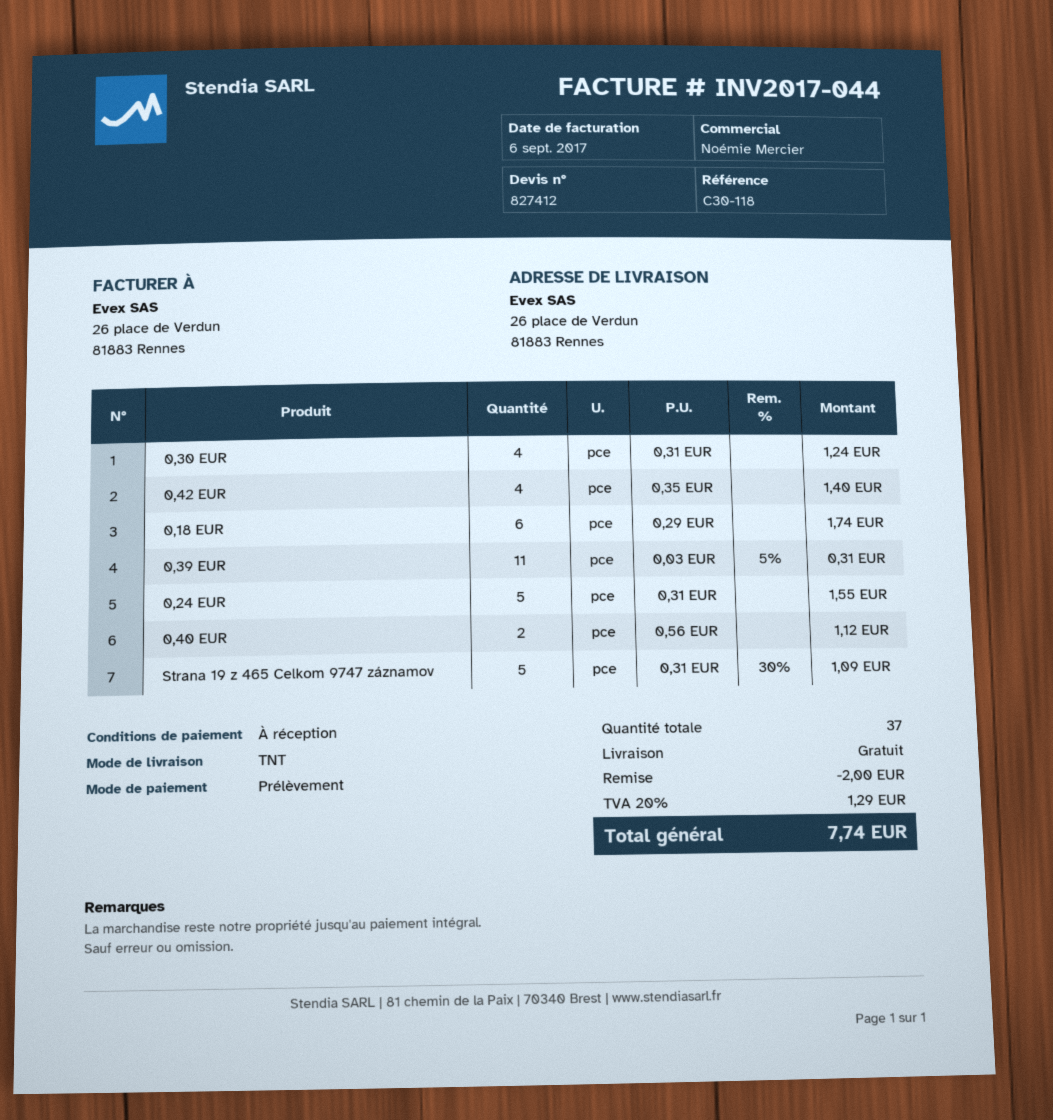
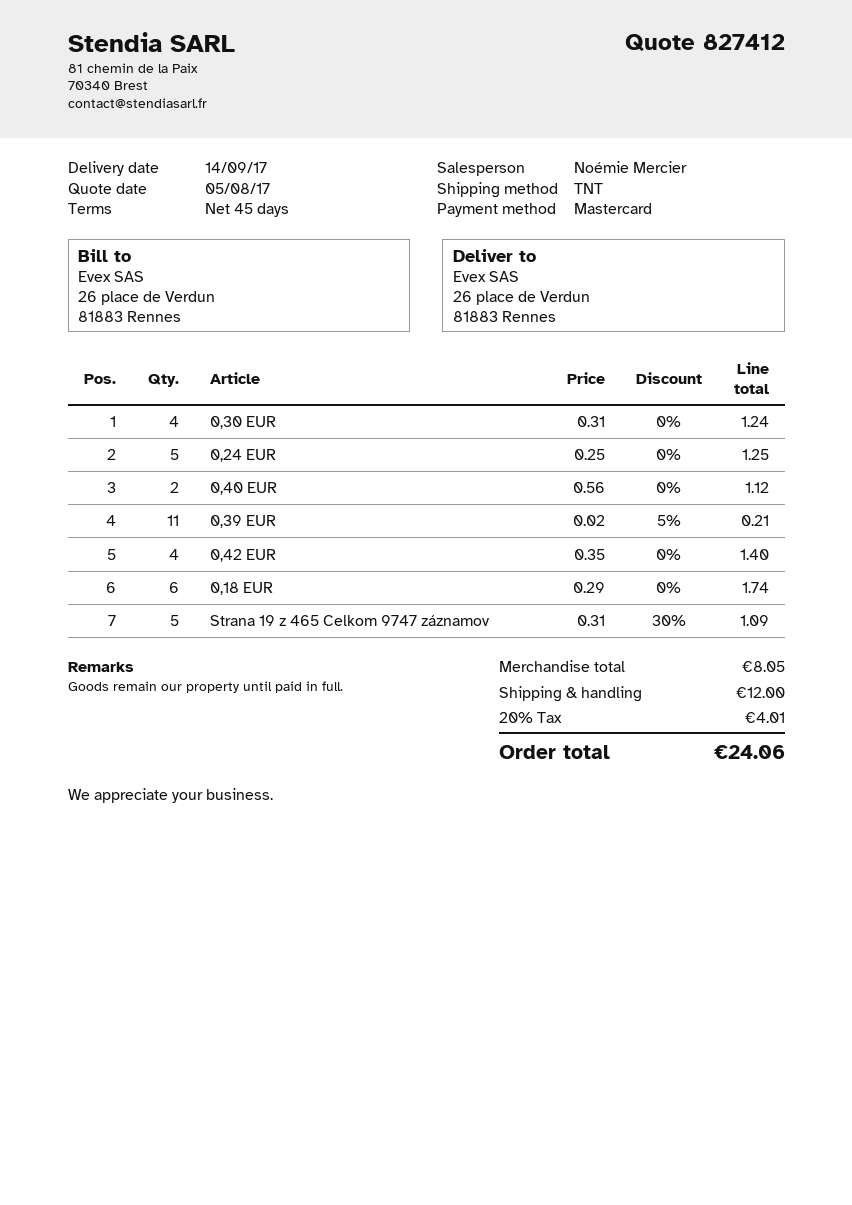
payment terms: on receipt -> 45 days
payment method: direct debit -> Mastercard
0,39 EUR: 11 x 0.03 - 5% = 0.31 -> 11 x 0.02 - 5% = 0.21
0,24 EUR: 5 x 0.31 = 1.55 -> 5 x 0.25 = 1.25
discount: 2.00 -> none
shipping: 0.00 -> 12.00
tax: 20% = 1.29 -> 20% = 4.01
total: 7.74 -> 24.06

